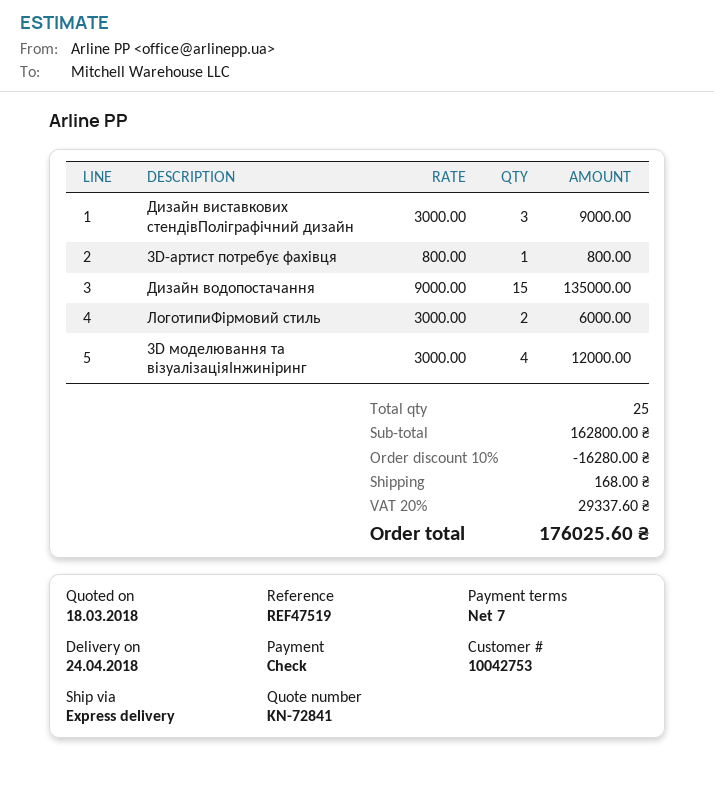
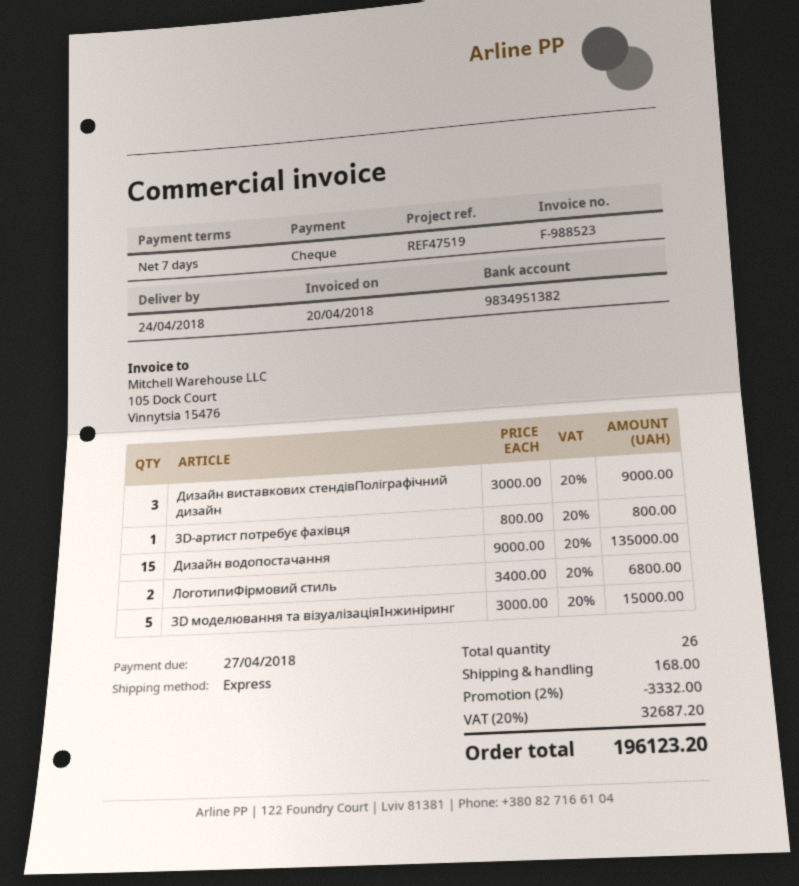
ЛоготипиФірмовий стиль: 2 x 3000.00 = 6000.00 -> 2 x 3400.00 = 6800.00
3D моделювання та візуалізаціяІнжиніринг: 4 x 3000.00 = 12000.00 -> 5 x 3000.00 = 15000.00
total quantity: 25 -> 26
discount: 10% = 16280.00 -> 2% = 3332.00
tax: 20% = 29337.60 -> 20% = 32687.20
total: 176025.60 -> 196123.20

